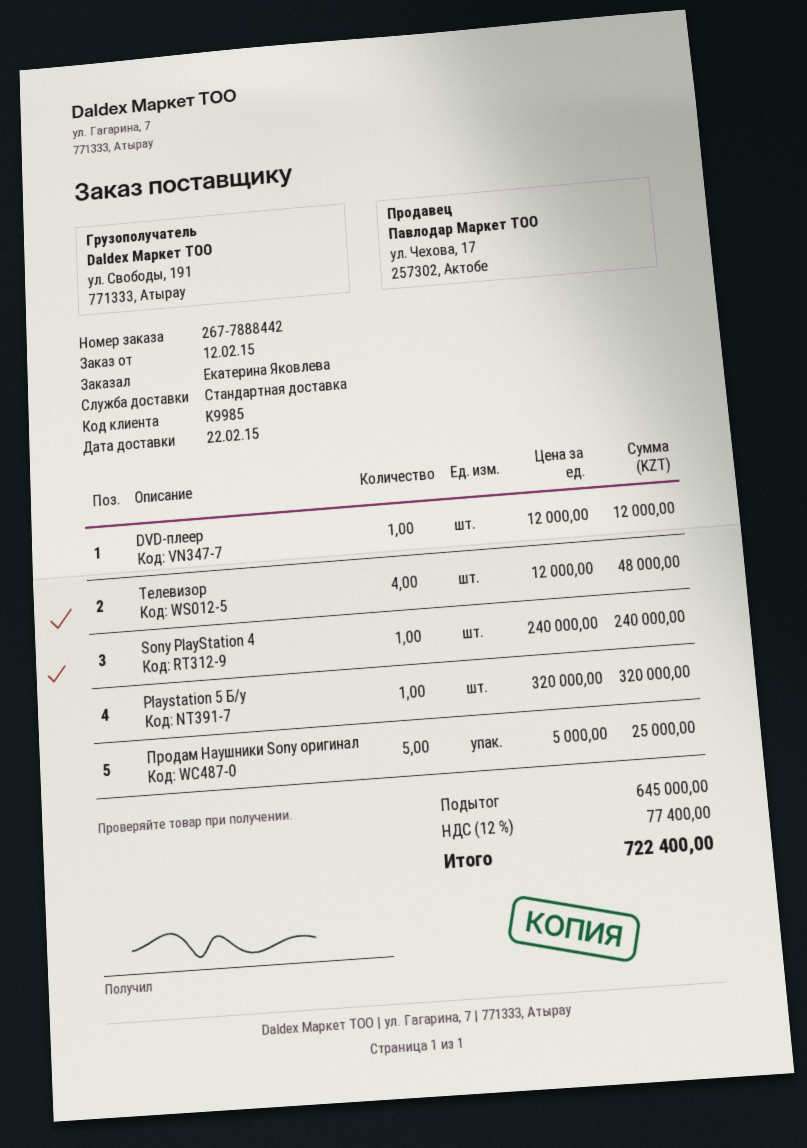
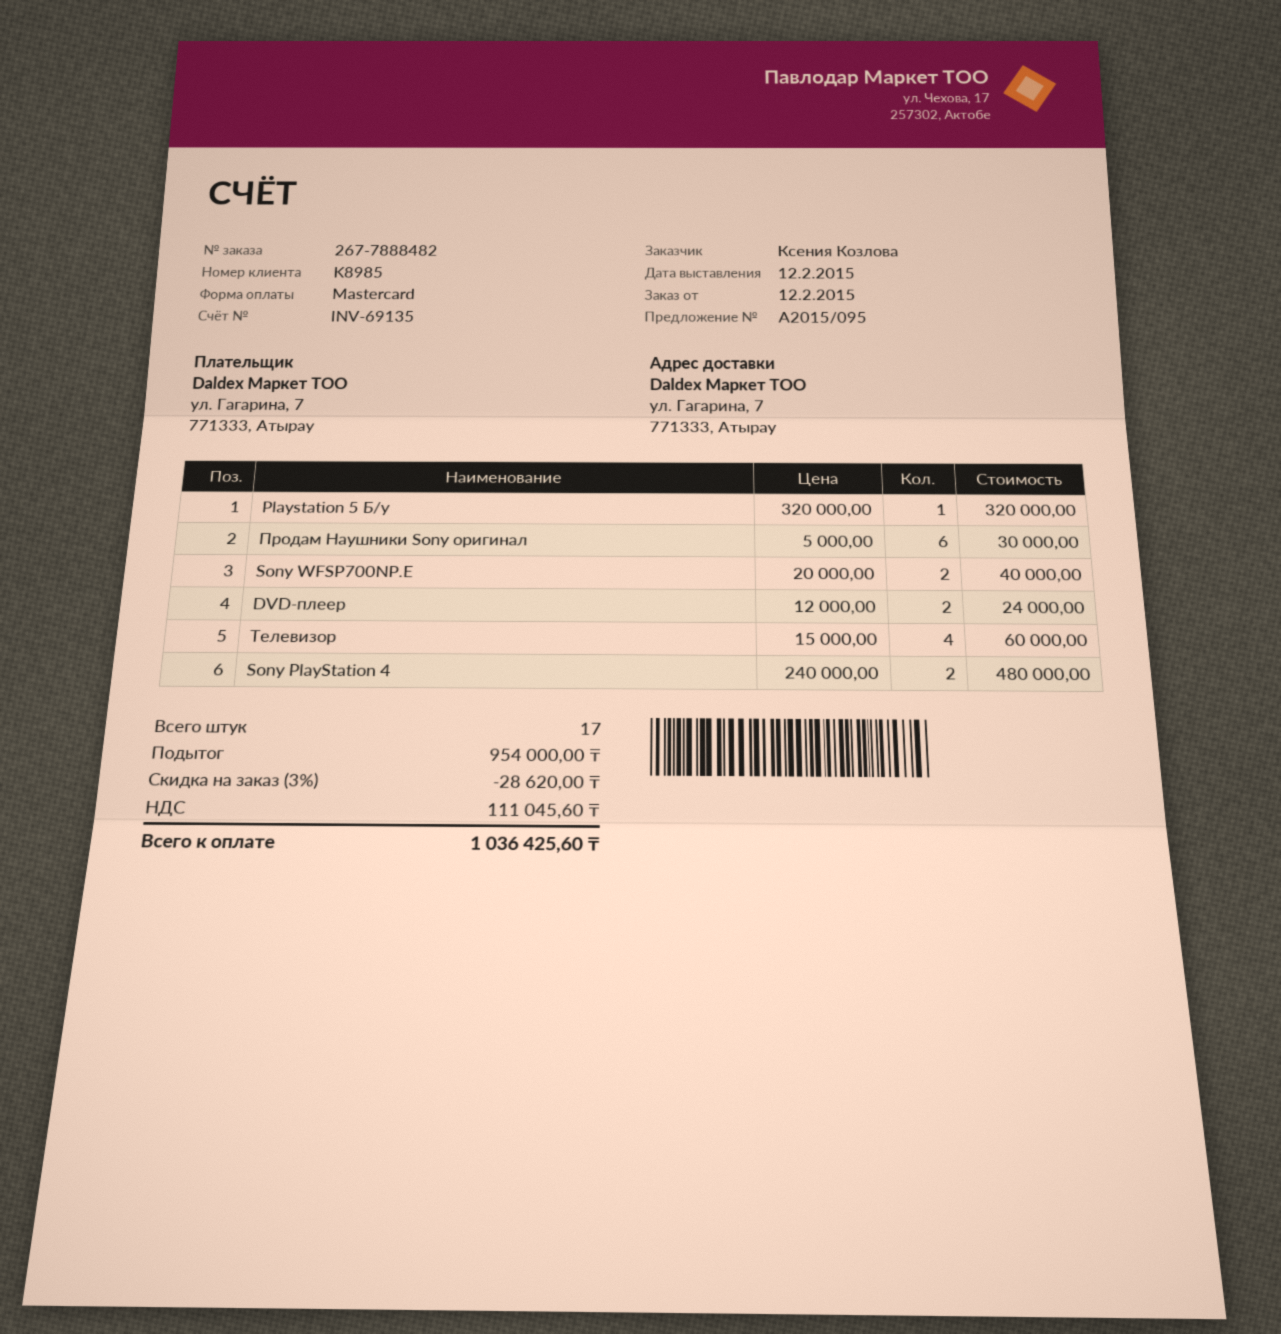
order number: 267-7888442 -> 267-7888482
customer number: K9985 -> K8985
ordered by: Екатерина Яковлева -> Ксения Козлова
ship to: ул. Свободы, 191, 771333, Атырау -> ул. Гагарина, 7, 771333, Атырау
DVD-плеер: 1 x 12000.00 = 12000.00 -> 2 x 12000.00 = 24000.00
Телевизор: 4 x 12000.00 = 48000.00 -> 4 x 15000.00 = 60000.00
Sony PlayStation 4: 1 x 240000.00 = 240000.00 -> 2 x 240000.00 = 480000.00
Продам Наушники Sony оригинал: 5 x 5000.00 = 25000.00 -> 6 x 5000.00 = 30000.00
Sony WFSP700NP.E: none -> 2 x 20000.00 = 40000.00
subtotal: 645000.00 -> 954000.00
discount: none -> 3% = 28620.00
tax: 77400.00 -> 111045.60
total: 722400.00 -> 1036425.60

